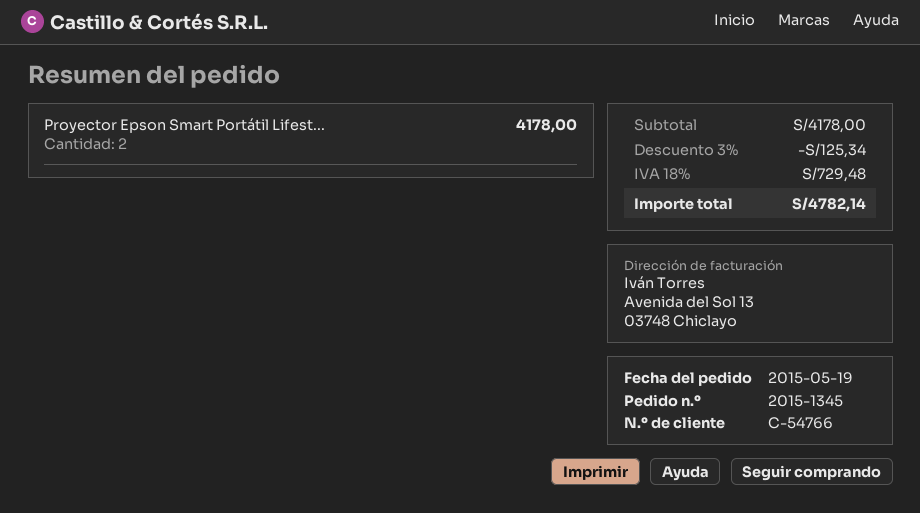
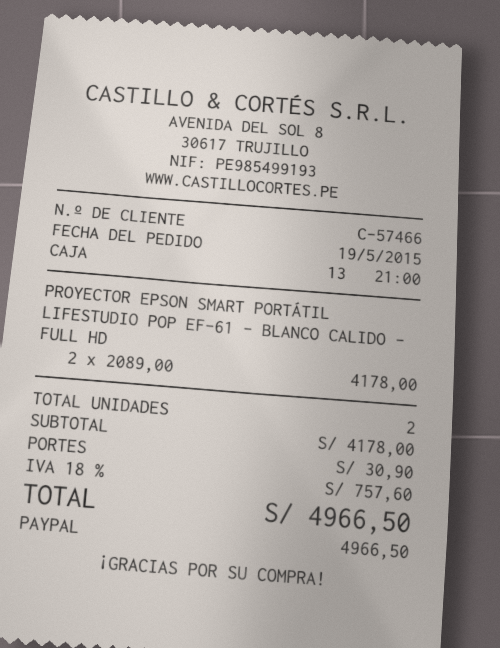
customer number: C-54766 -> C-57466
discount: 3% = 125.34 -> none
shipping: none -> 30.90
tax: 18% = 729.48 -> 18% = 757.60
total: 4782.14 -> 4966.50

